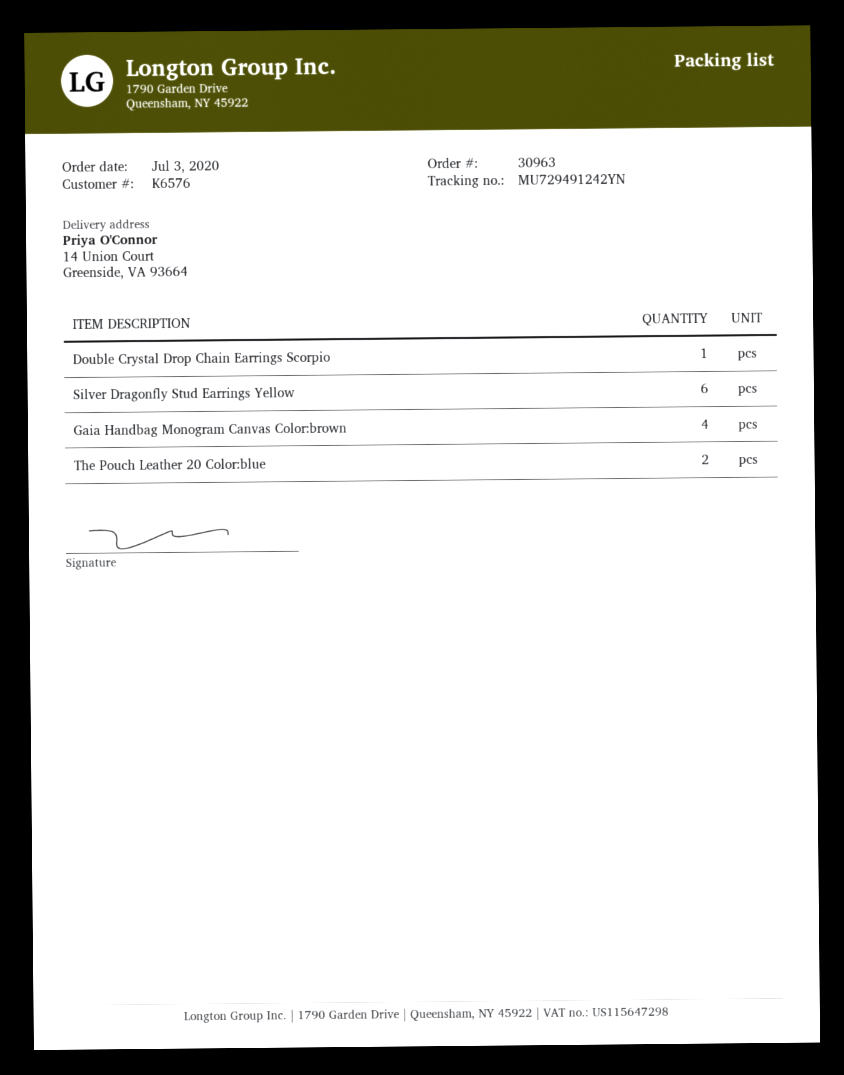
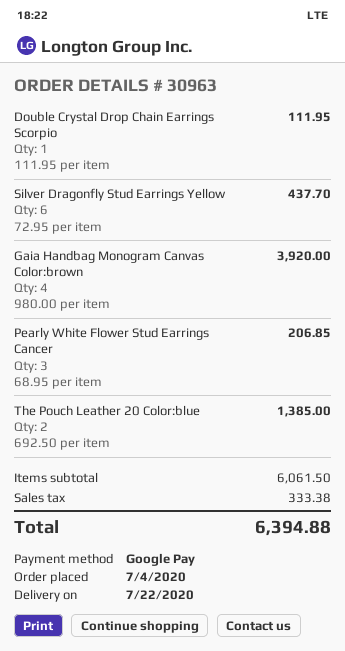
order date: 2020-07-03 -> 2020-07-04
Pearly White Flower Stud Earrings Cancer: none -> 3

